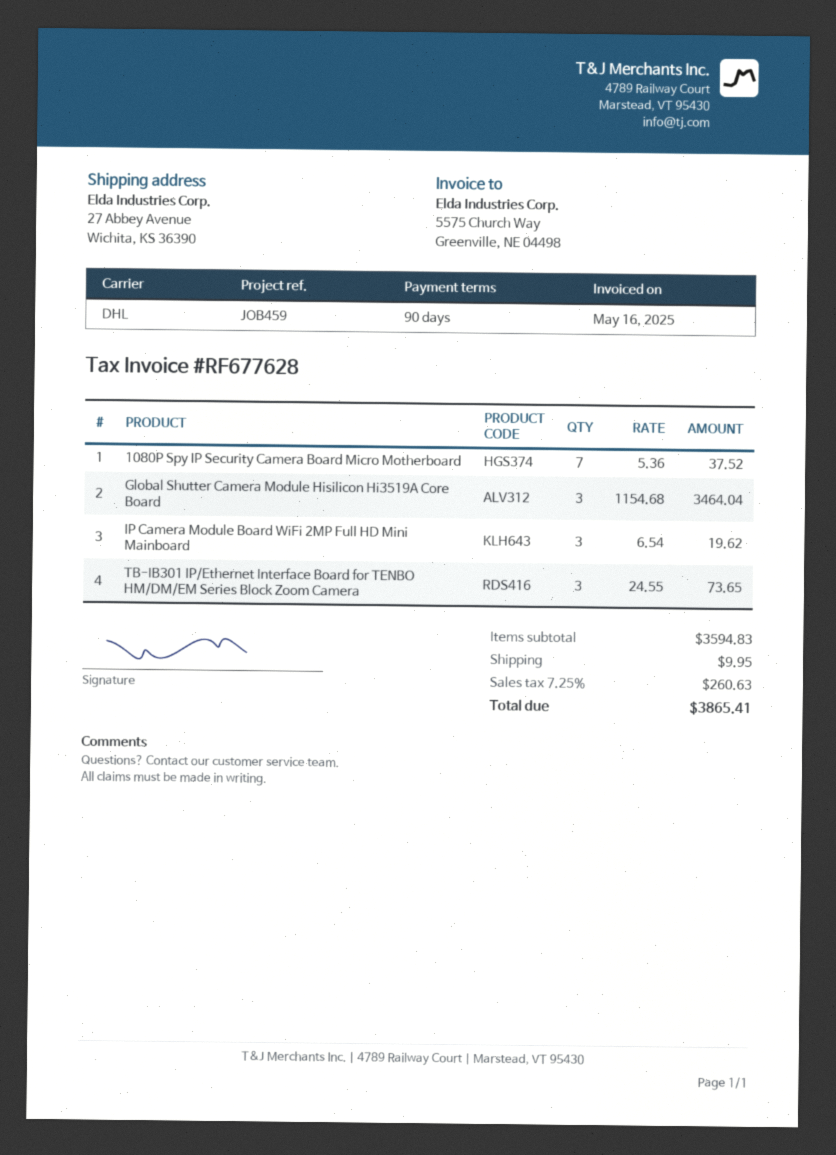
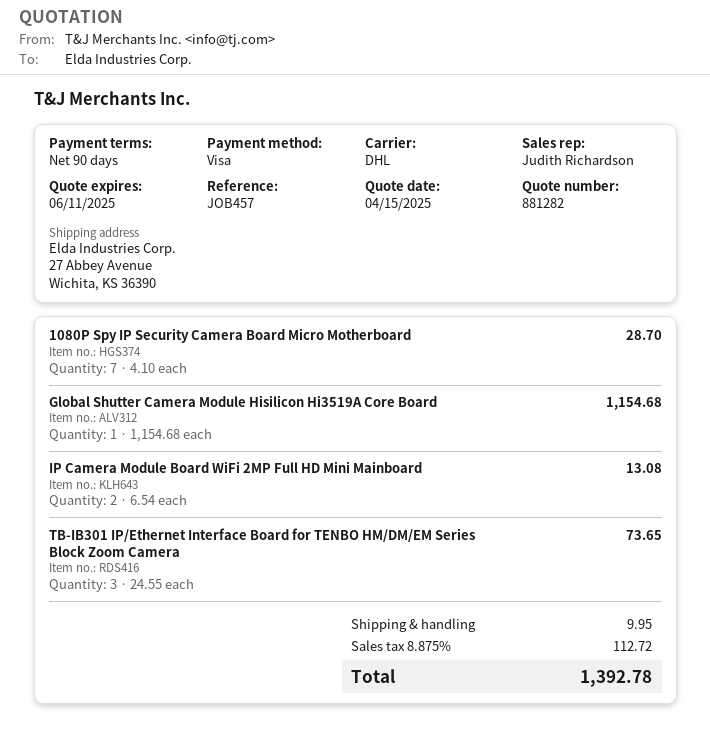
reference: JOB459 -> JOB457
1080P Spy IP Security Camera Board Micro Motherboard: 7 x 5.36 = 37.52 -> 7 x 4.10 = 28.70
Global Shutter Camera Module Hisilicon Hi3519A Core Board: 3 x 1154.68 = 3464.04 -> 1 x 1154.68 = 1154.68
IP Camera Module Board WiFi 2MP Full HD Mini Mainboard: 3 x 6.54 = 19.62 -> 2 x 6.54 = 13.08
tax: 7.25% = 260.63 -> 8.875% = 112.72
total: 3865.41 -> 1392.78

